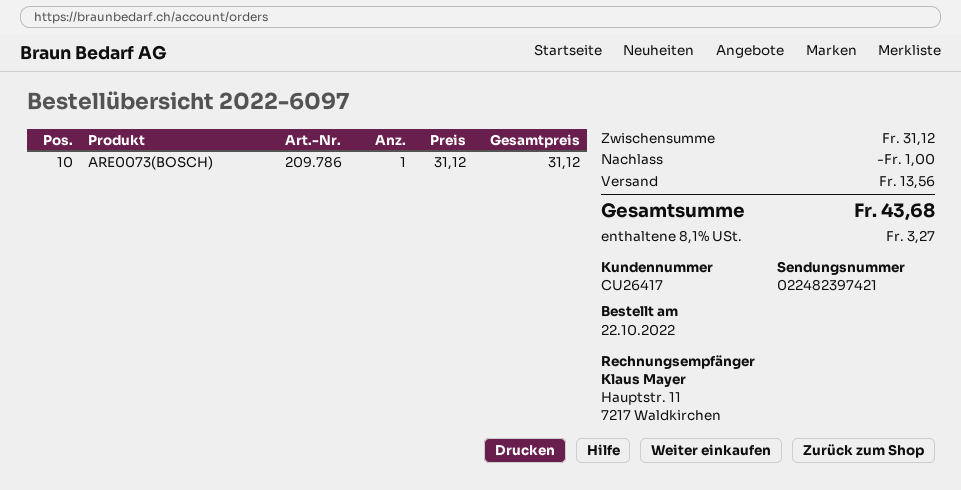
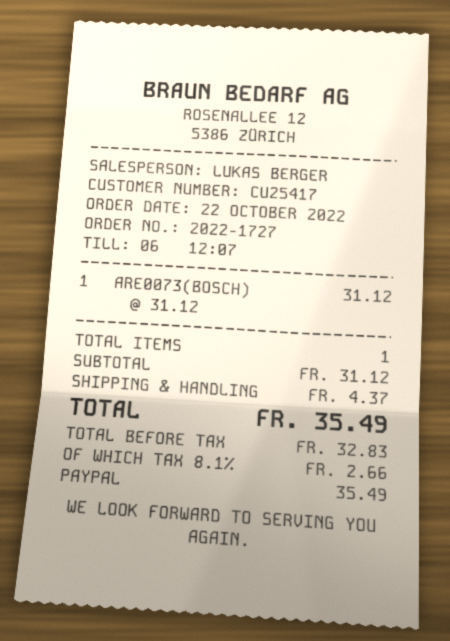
order number: 2022-6097 -> 2022-1727
customer number: CU26417 -> CU25417
discount: 1.00 -> none
shipping: 13.56 -> 4.37
tax: 8.1% = 3.27 -> 8.1% = 2.66
total: 43.68 -> 35.49

